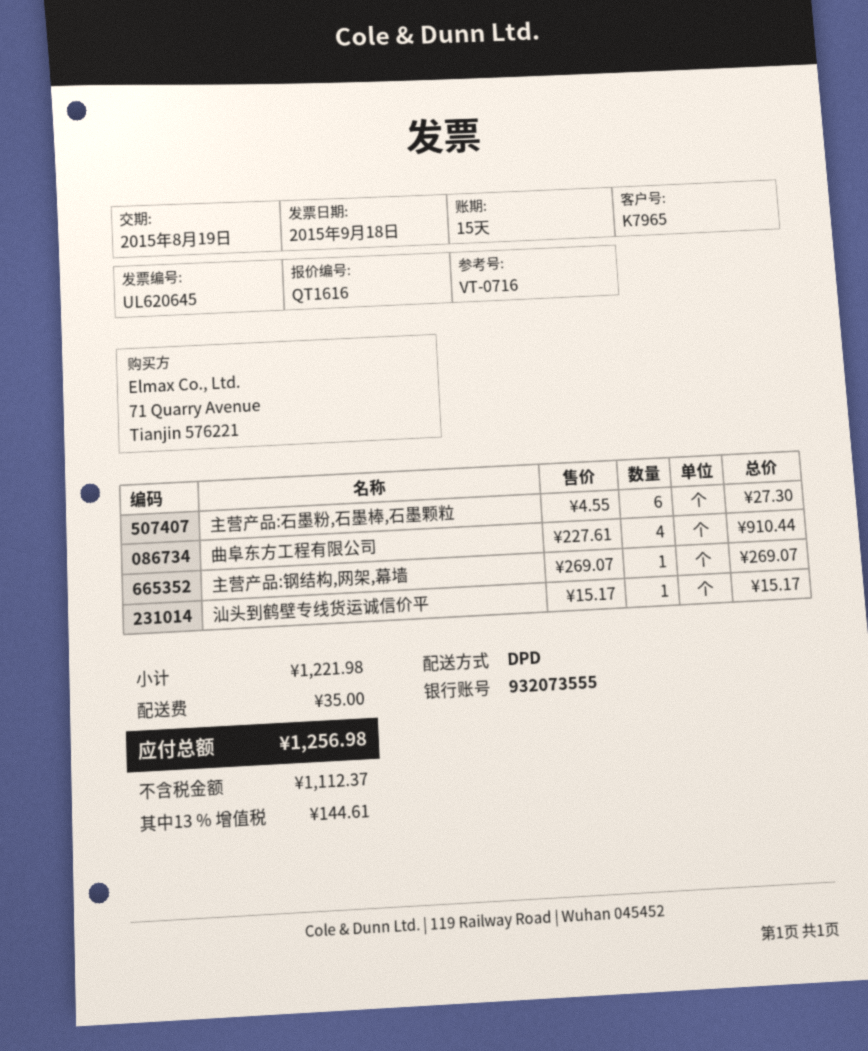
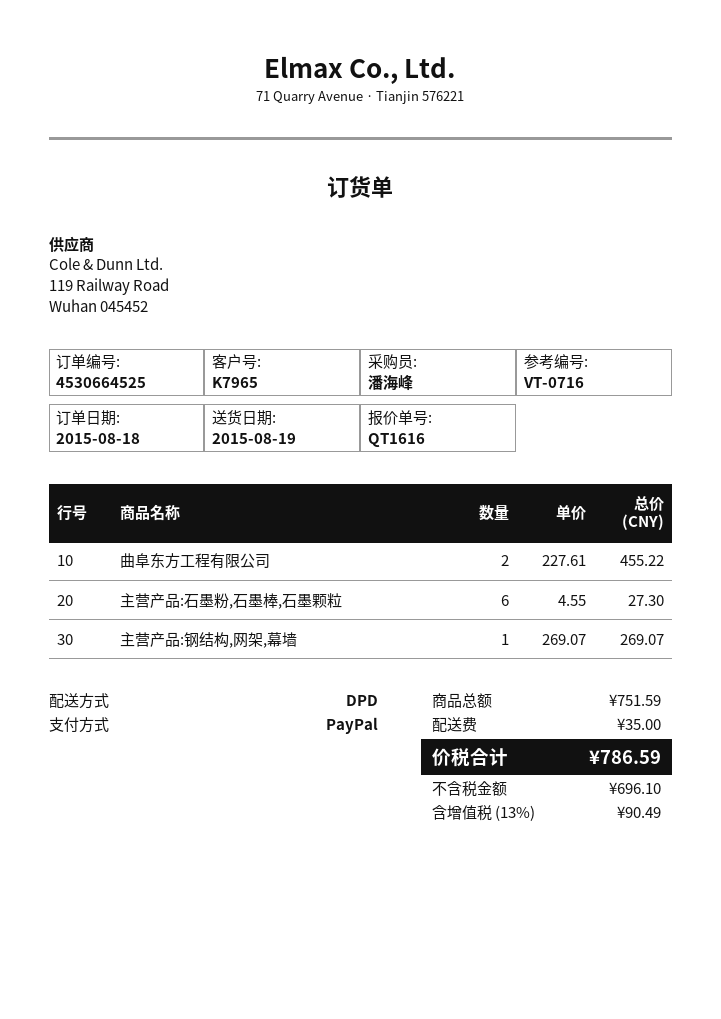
曲阜东方工程有限公司: 4 x 227.61 = 910.44 -> 2 x 227.61 = 455.22
汕头到鹤壁专线货运诚信价平: 1 x 15.17 = 15.17 -> none
subtotal: 1221.98 -> 751.59
net: 1112.37 -> 696.10
tax: 13% = 144.61 -> 13% = 90.49
total: 1256.98 -> 786.59

